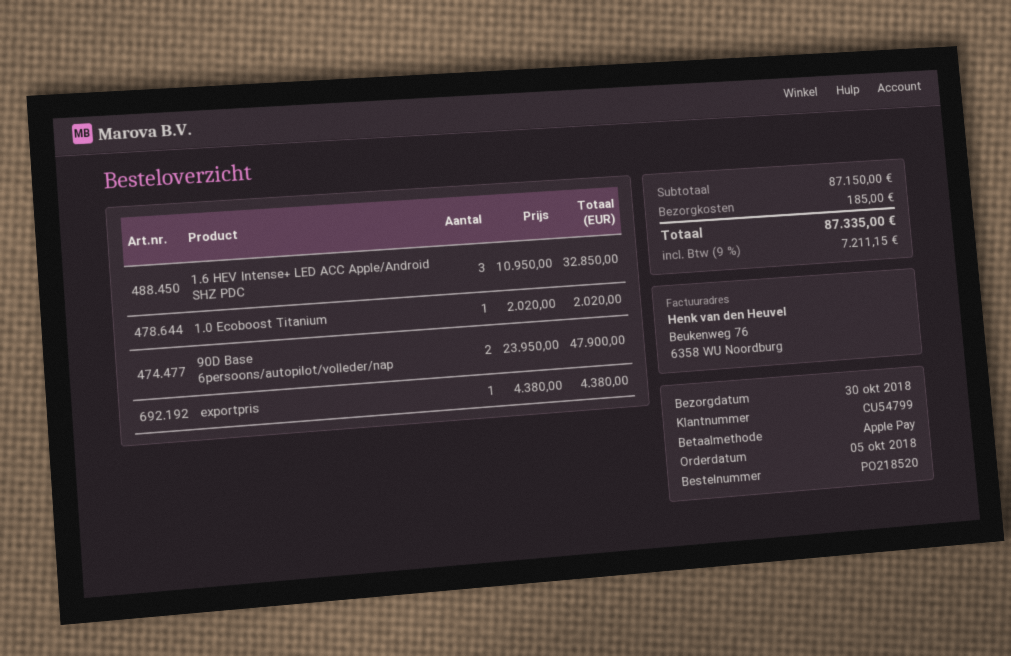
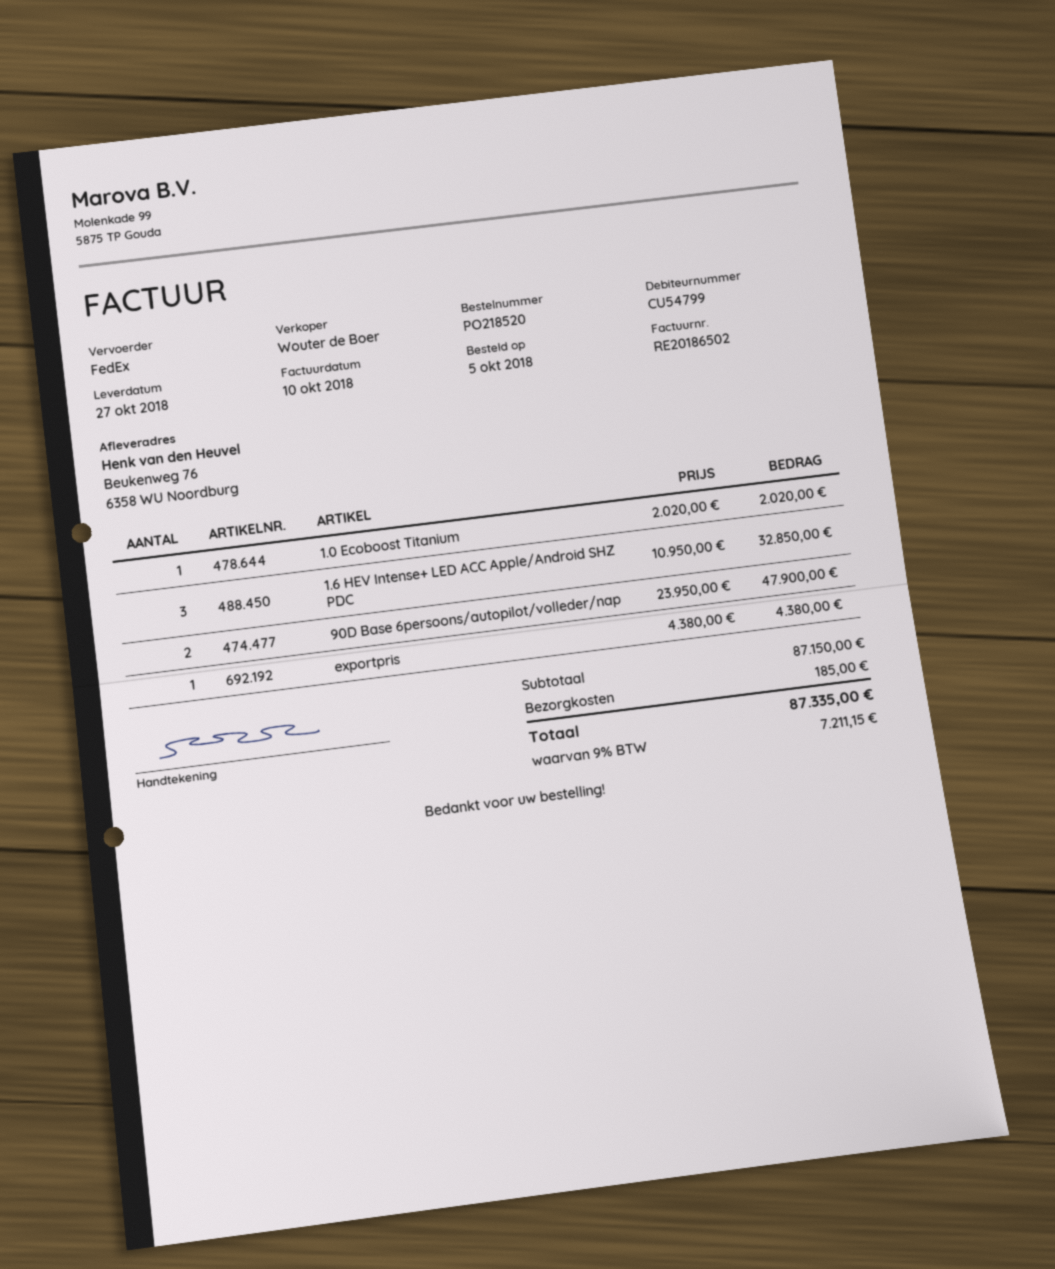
delivery date: 2018-10-30 -> 2018-10-27

